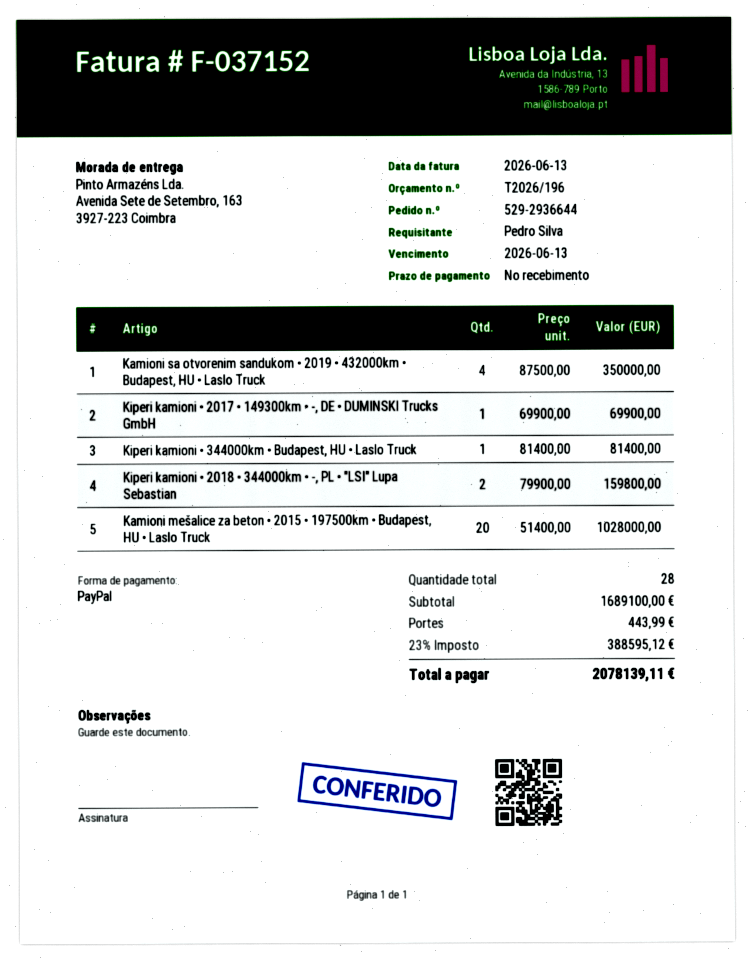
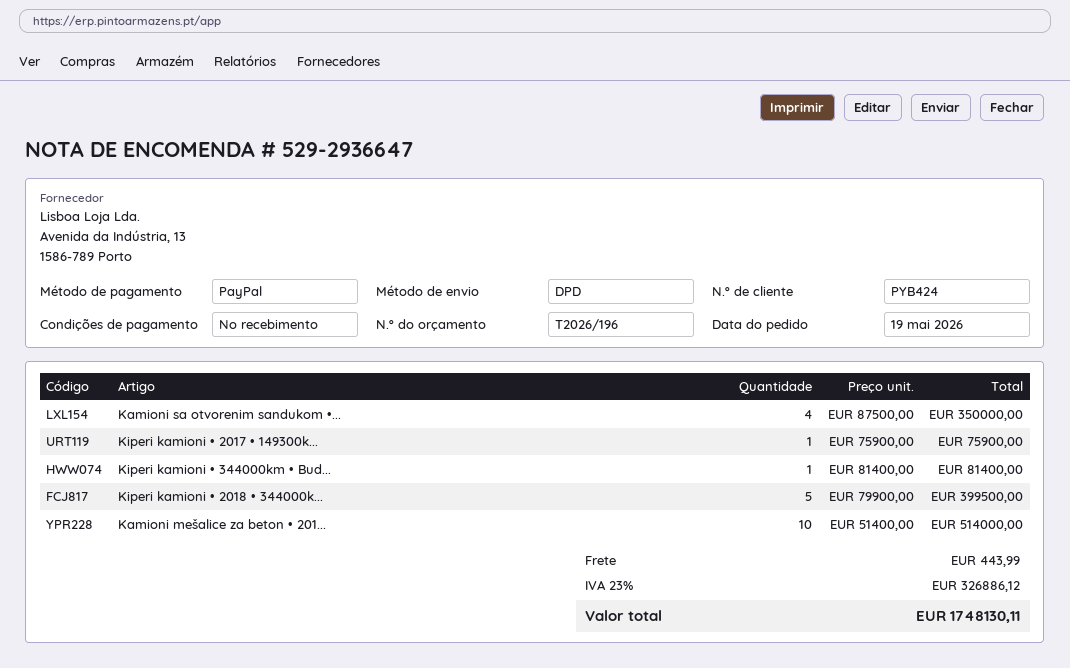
order number: 529-2936644 -> 529-2936647
Kiperi kamioni • 2017 • 149300km • -, DE • DUMINSKI Trucks GmbH: 1 x 69900.00 = 69900.00 -> 1 x 75900.00 = 75900.00
Kiperi kamioni • 2018 • 344000km • -, PL • "LSI" Lupa Sebastian: 2 x 79900.00 = 159800.00 -> 5 x 79900.00 = 399500.00
Kamioni mešalice za beton • 2015 • 197500km • Budapest, HU • Laslo Truck: 20 x 51400.00 = 1028000.00 -> 10 x 51400.00 = 514000.00
tax: 23% = 388595.12 -> 23% = 326886.12
total: 2078139.11 -> 1748130.11

